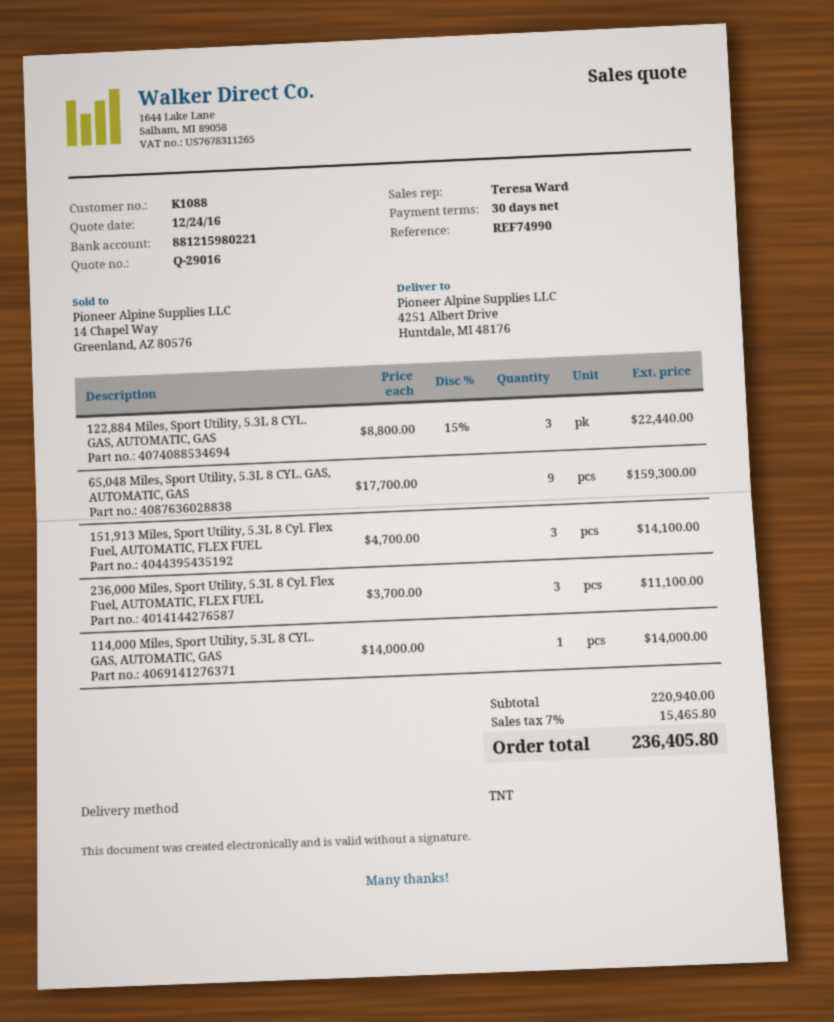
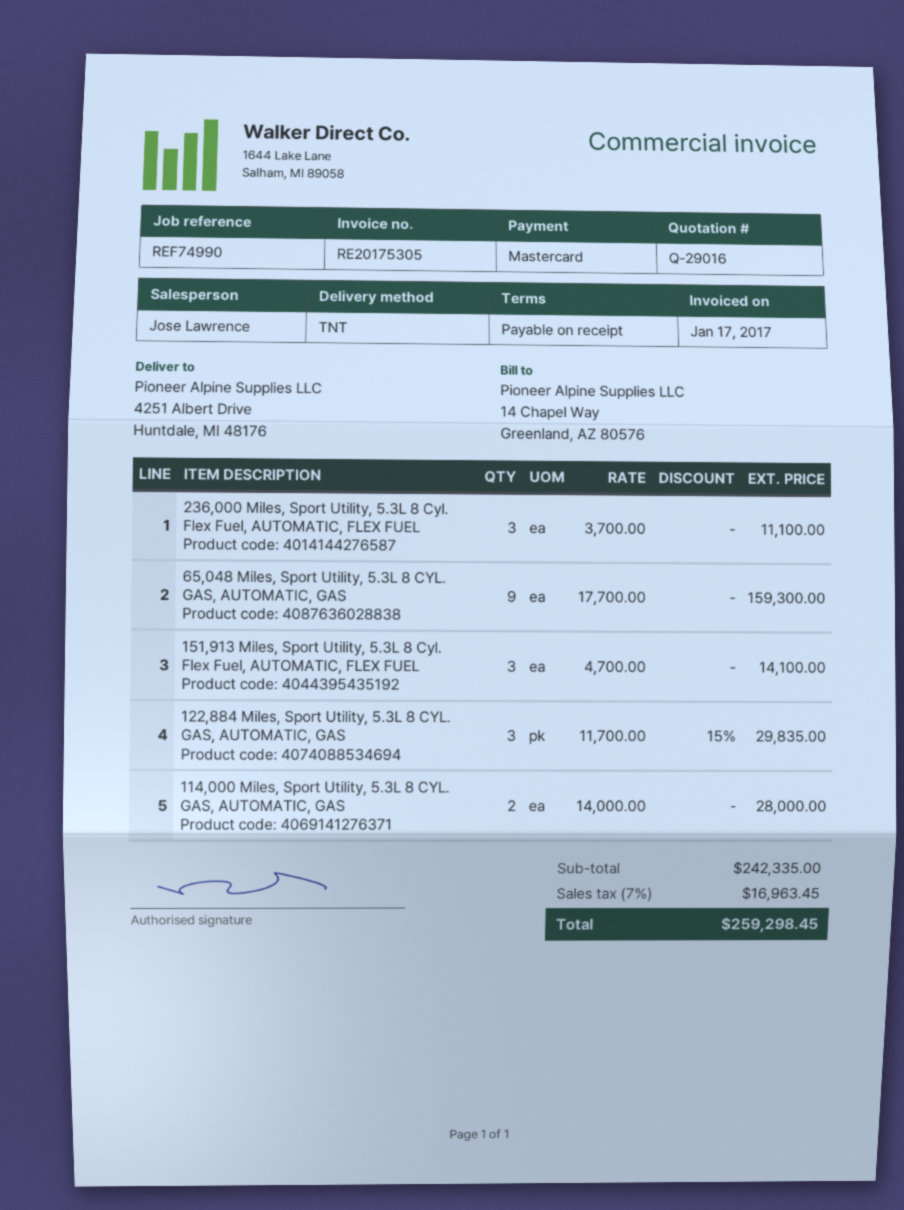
payment terms: 30 days -> on receipt
sales rep: Teresa Ward -> Jose Lawrence
122,884 Miles, Sport Utility, 5.3L 8 CYL. GAS, AUTOMATIC, GAS: 3 x 8800.00 - 15% = 22440.00 -> 3 x 11700.00 - 15% = 29835.00
114,000 Miles, Sport Utility, 5.3L 8 CYL. GAS, AUTOMATIC, GAS: 1 x 14000.00 = 14000.00 -> 2 x 14000.00 = 28000.00
subtotal: 220940.00 -> 242335.00
tax: 7% = 15465.80 -> 7% = 16963.45
total: 236405.80 -> 259298.45

